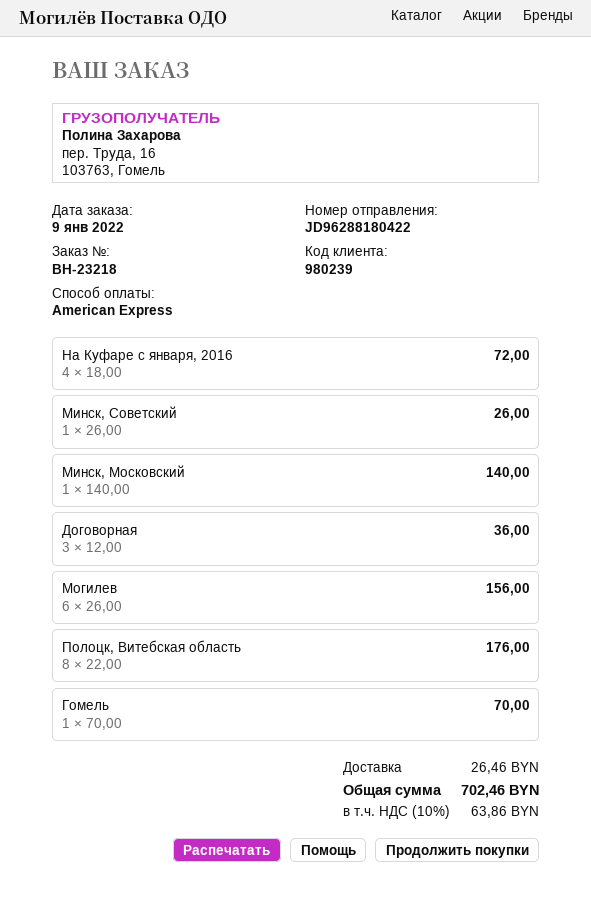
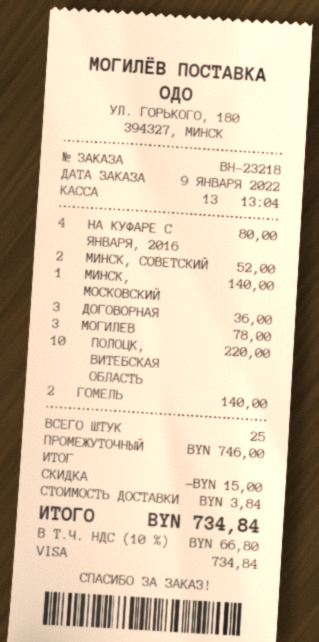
payment method: American Express -> Visa
На Куфаре с января, 2016: 4 for 72.00 -> 4 for 80.00
Минск, Советский: 1 for 26.00 -> 2 for 52.00
Могилев: 6 for 156.00 -> 3 for 78.00
Полоцк, Витебская область: 8 for 176.00 -> 10 for 220.00
Гомель: 1 for 70.00 -> 2 for 140.00
discount: none -> 15.00
shipping: 26.46 -> 3.84
tax: 10% = 63.86 -> 10% = 66.80
total: 702.46 -> 734.84

